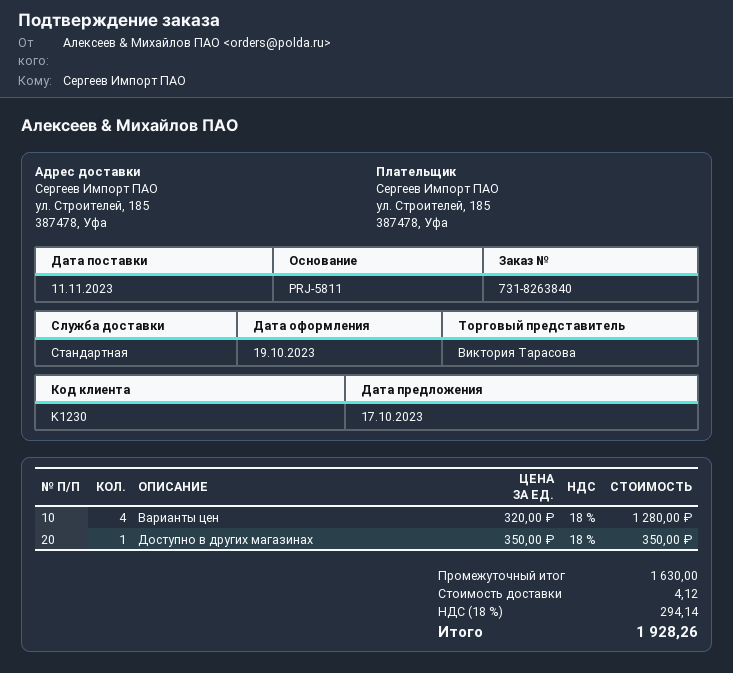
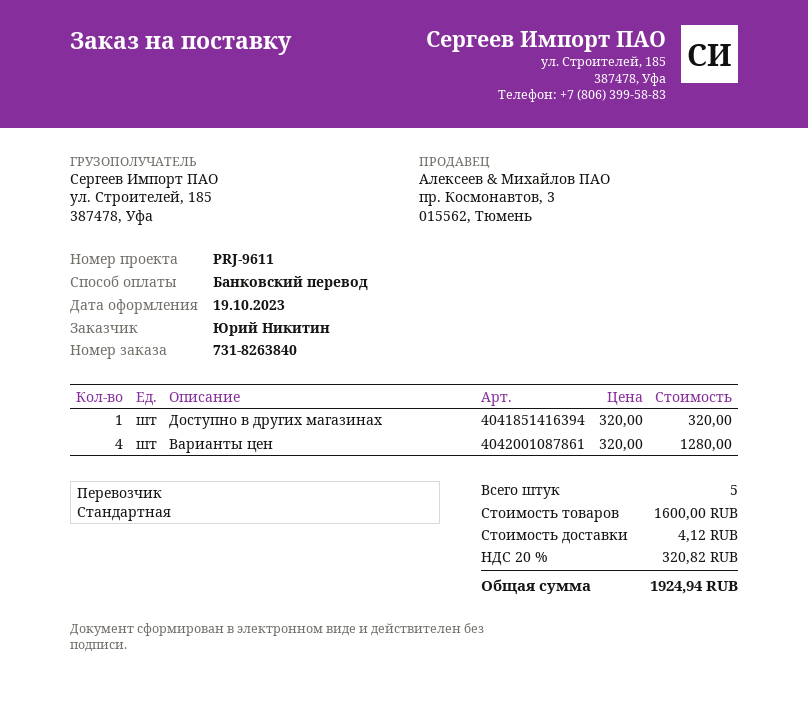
reference: PRJ-5811 -> PRJ-9611
Доступно в других магазинах: 1 x 350.00 = 350.00 -> 1 x 320.00 = 320.00
subtotal: 1630.00 -> 1600.00
tax: 18% = 294.14 -> 20% = 320.82
total: 1928.26 -> 1924.94

